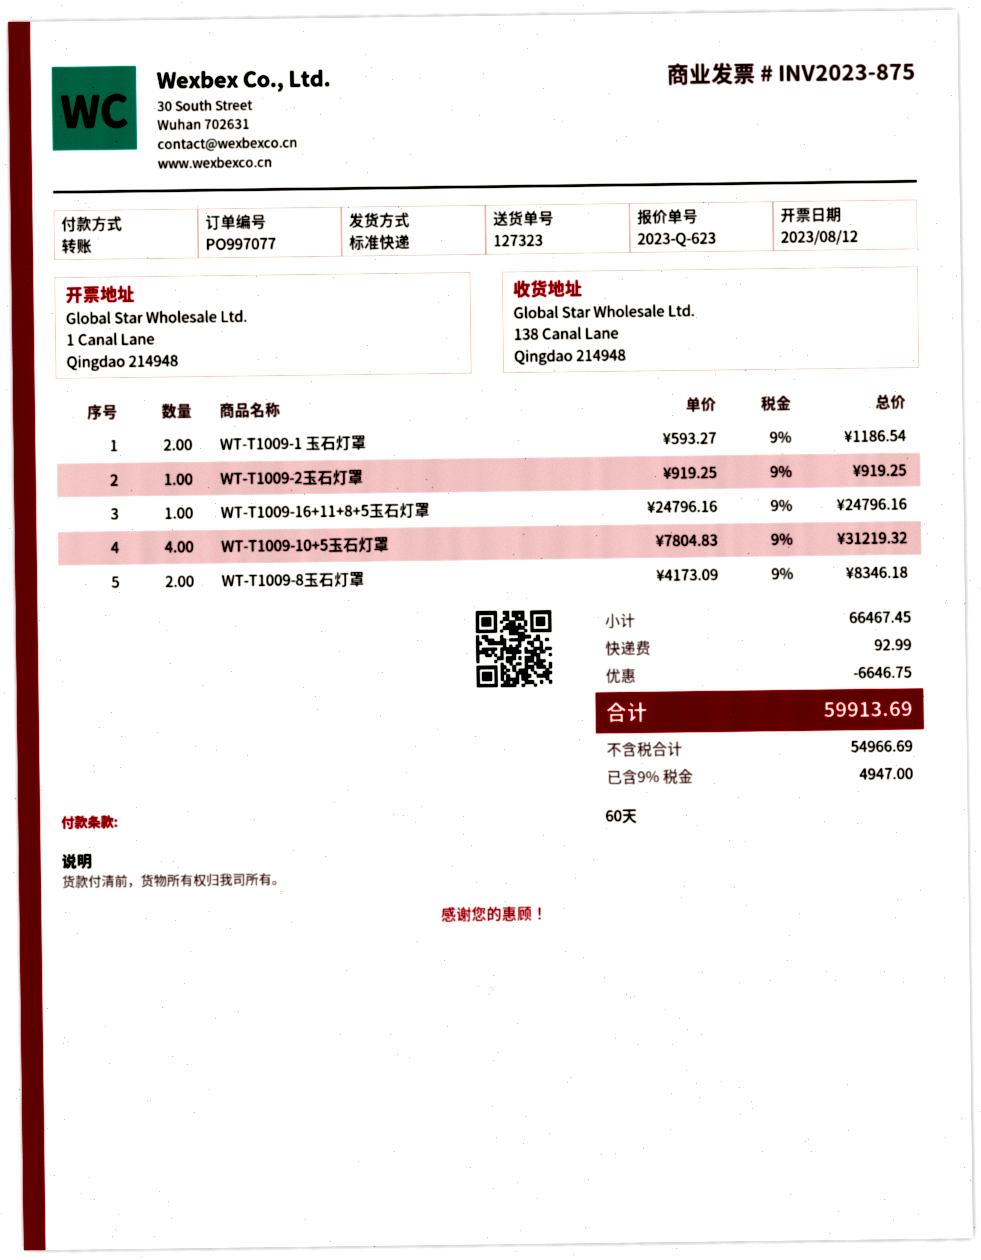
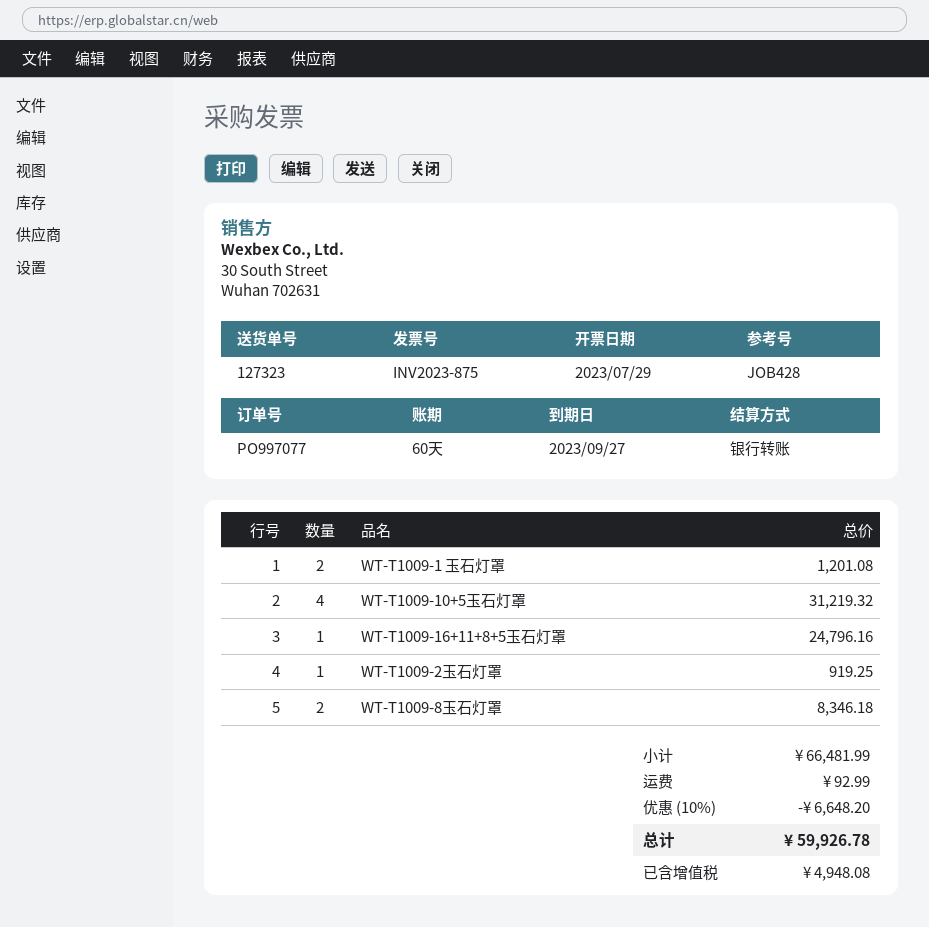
invoice date: 2023-08-12 -> 2023-07-29
WT-T1009-1 玉石灯罩: 2 for 1186.54 -> 2 for 1201.08
subtotal: 66467.45 -> 66481.99
discount: 6646.75 -> 6648.20
tax: 4947.00 -> 4948.08
total: 59913.69 -> 59926.78

